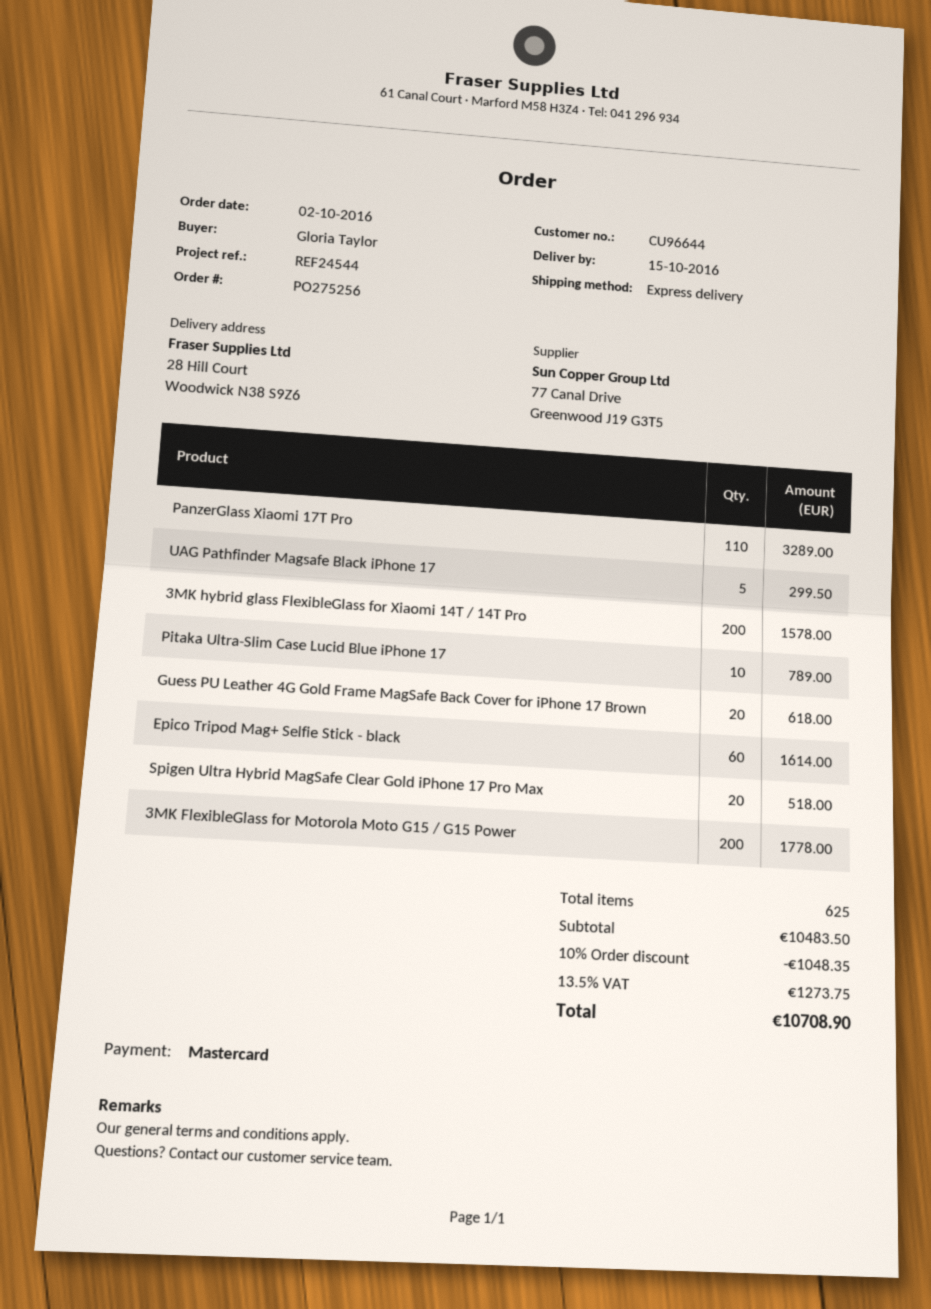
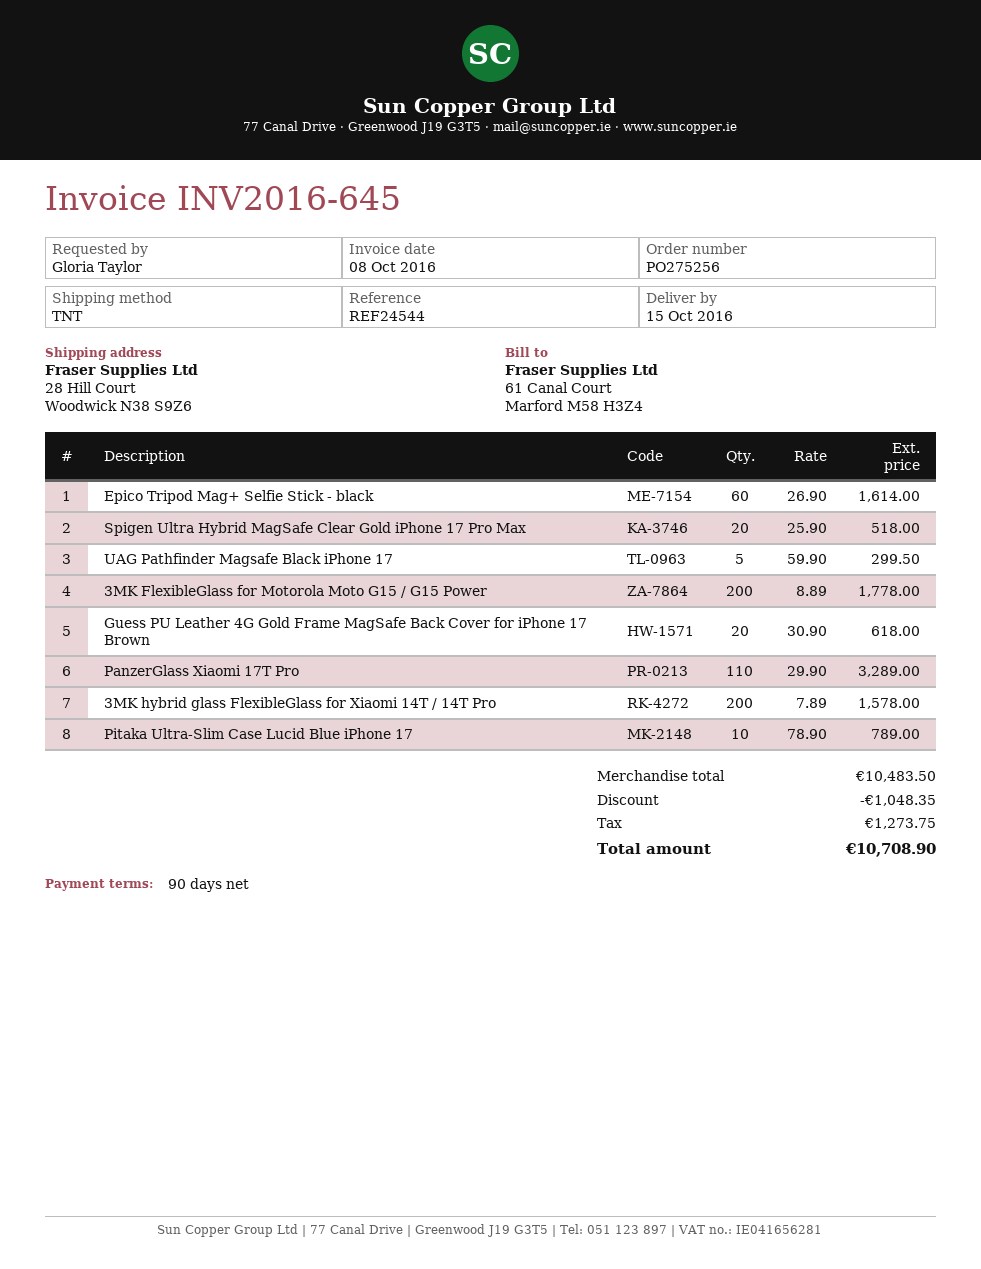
shipping method: express -> TNT

